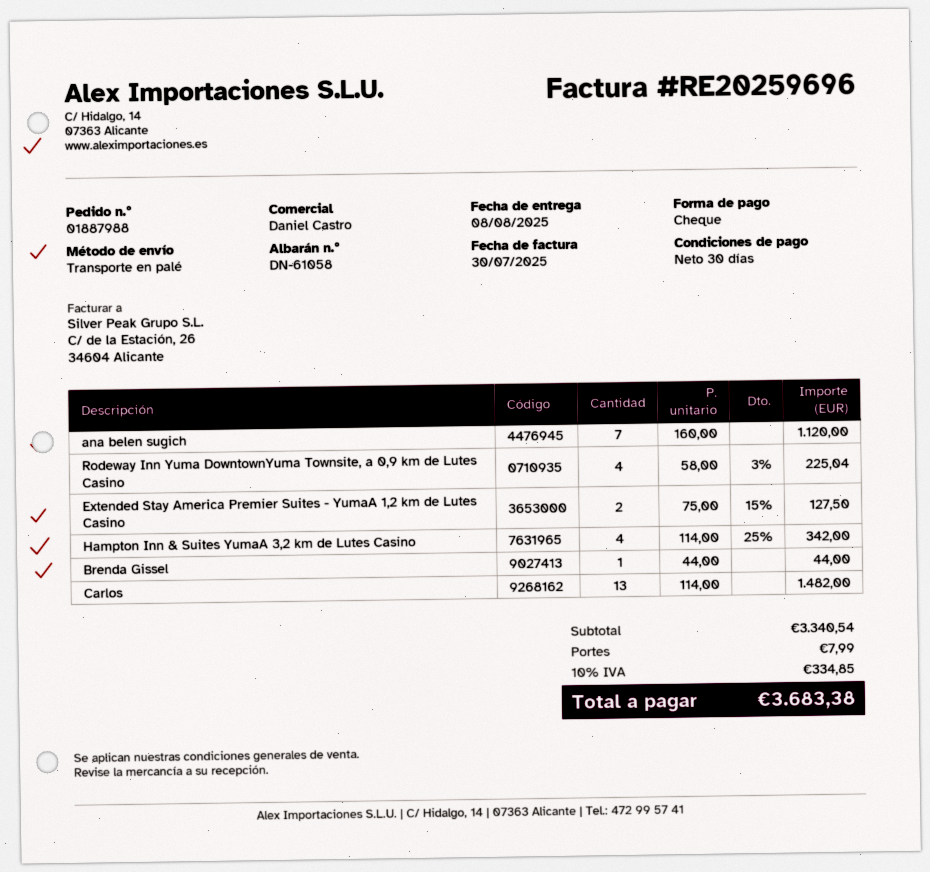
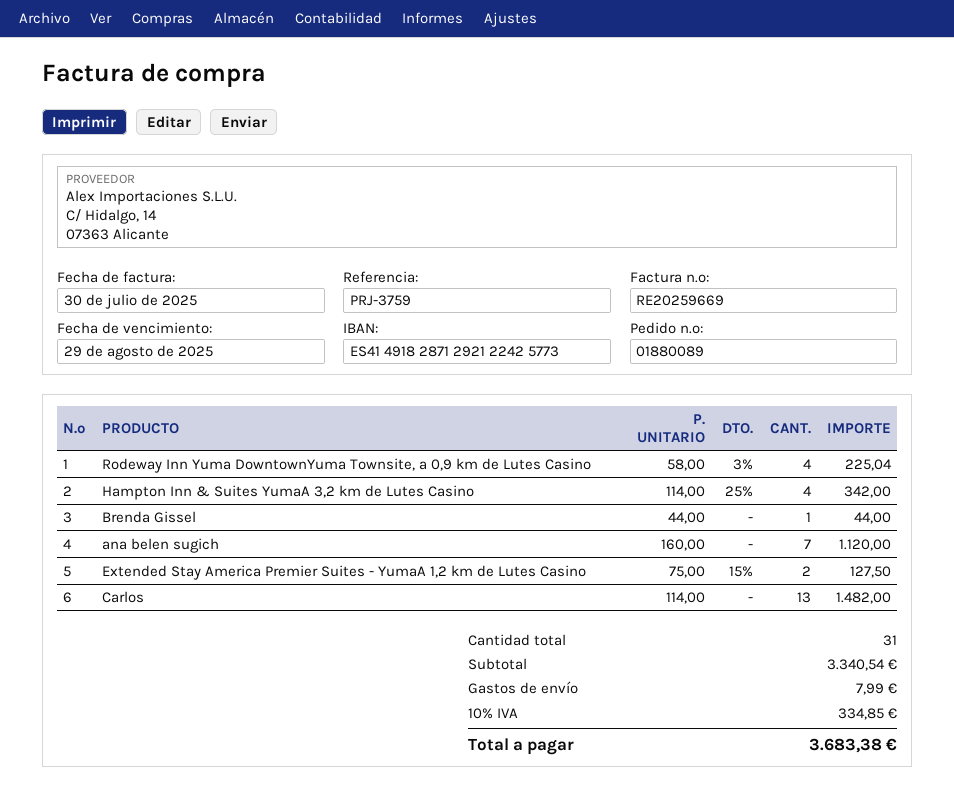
order number: 01887988 -> 01880089
invoice number: RE20259696 -> RE20259669

